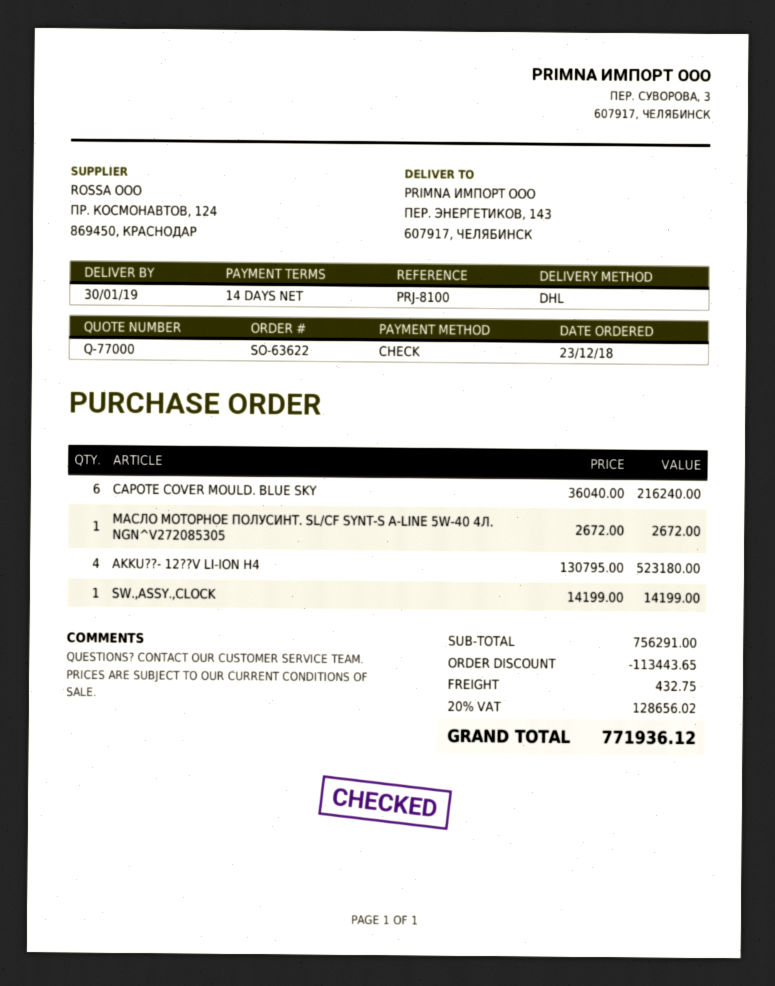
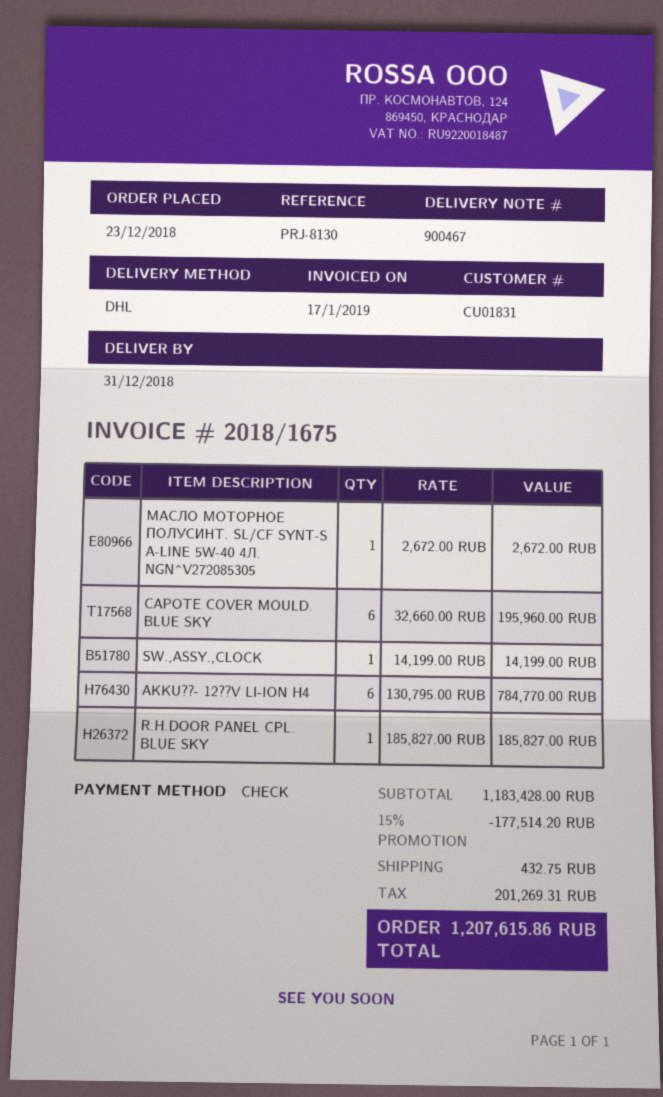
delivery date: 2019-01-30 -> 2018-12-31
reference: PRJ-8100 -> PRJ-8130
CAPOTE COVER MOULD. BLUE SKY: 6 x 36040.00 = 216240.00 -> 6 x 32660.00 = 195960.00
AKKU??- 12??V LI-ION H4: 4 x 130795.00 = 523180.00 -> 6 x 130795.00 = 784770.00
R.H.DOOR PANEL CPL. BLUE SKY: none -> 1 x 185827.00 = 185827.00
subtotal: 756291.00 -> 1183428.00
discount: 113443.65 -> 177514.20
tax: 128656.02 -> 201269.31
total: 771936.12 -> 1207615.86

